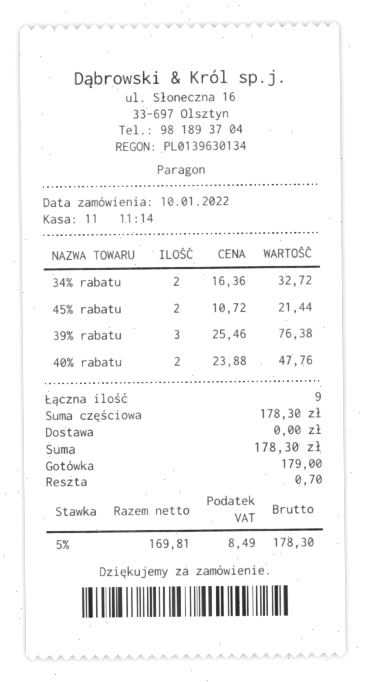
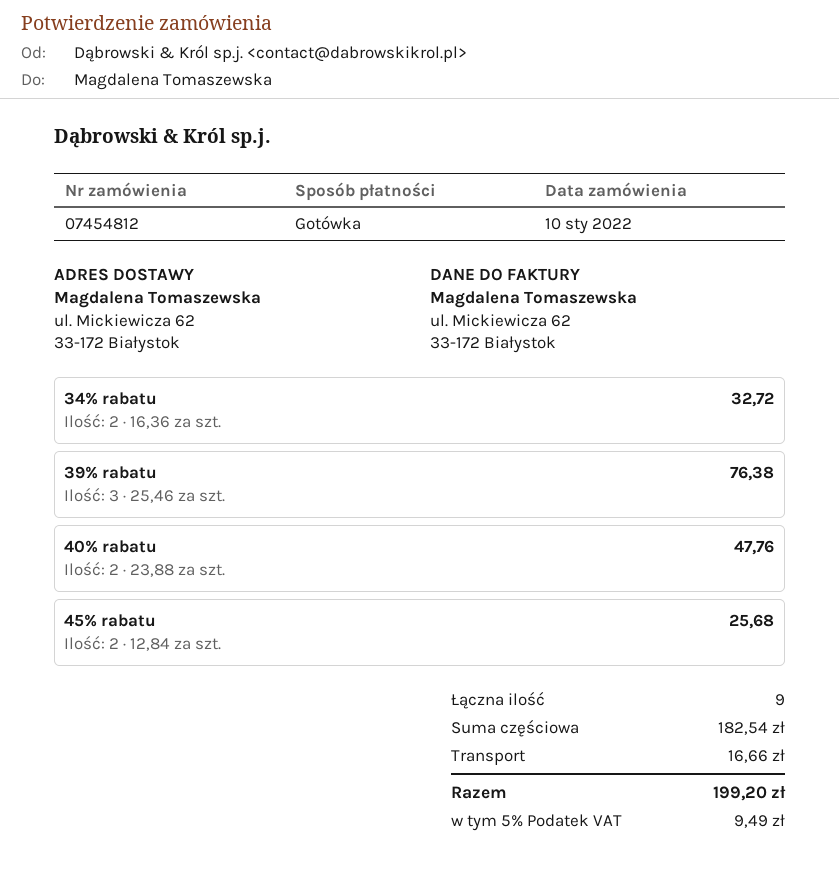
45% rabatu: 2 x 10.72 = 21.44 -> 2 x 12.84 = 25.68
subtotal: 178.30 -> 182.54
shipping: 0.00 -> 16.66
tax: 5% = 8.49 -> 5% = 9.49
total: 178.30 -> 199.20

